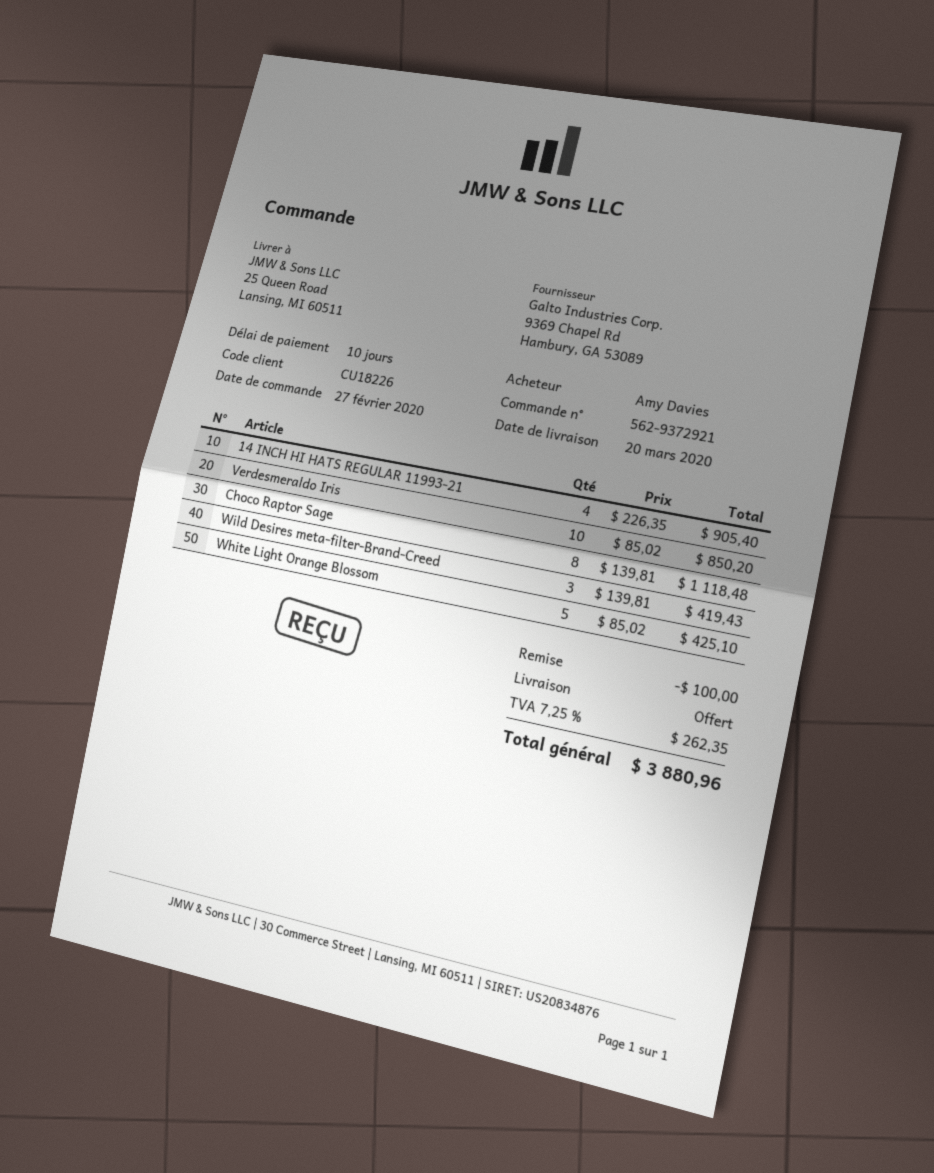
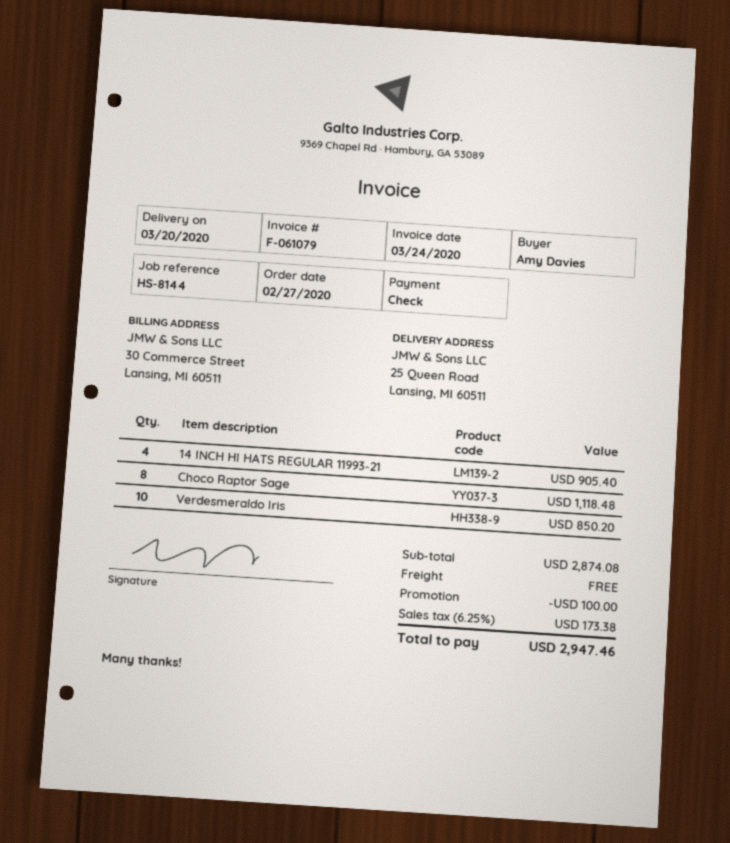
Wild Desires meta-filter-Brand-Creed: 3 for 419.43 -> none
White Light Orange Blossom: 5 for 425.10 -> none
tax: 7.25% = 262.35 -> 6.25% = 173.38
total: 3880.96 -> 2947.46

